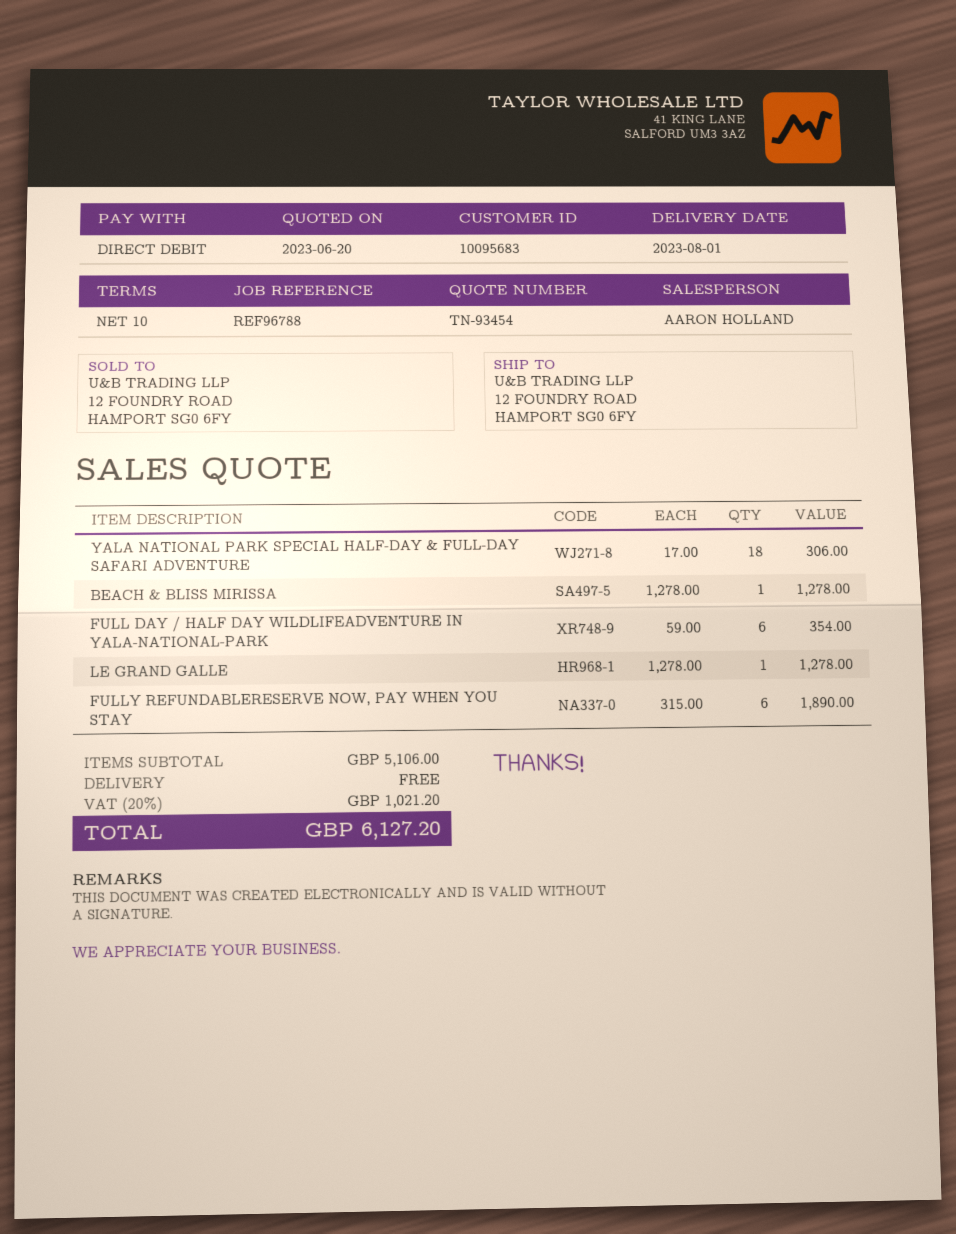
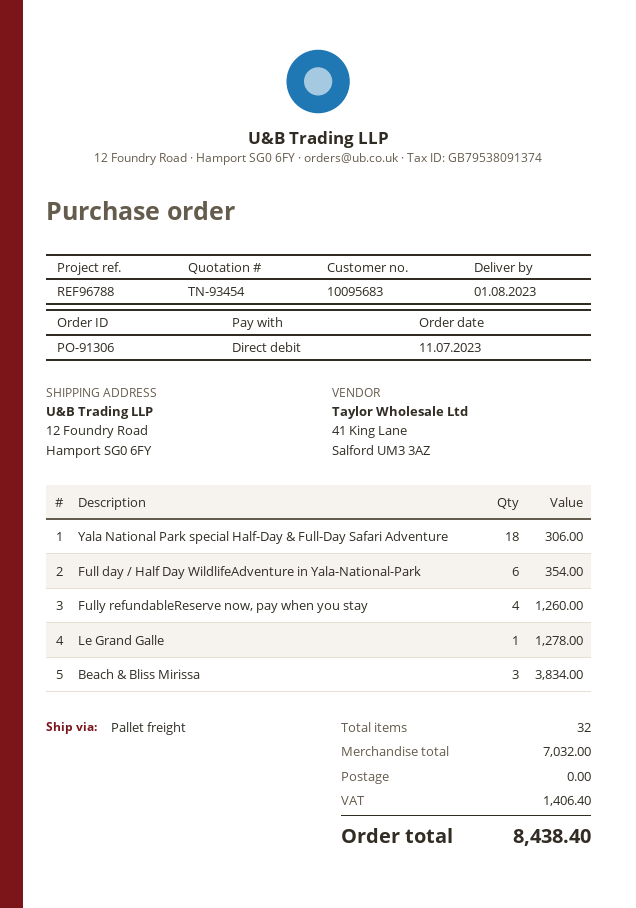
BEACH & BLISS MIRISSA: 1 for 1278.00 -> 3 for 3834.00
FULLY REFUNDABLERESERVE NOW, PAY WHEN YOU STAY: 6 for 1890.00 -> 4 for 1260.00
subtotal: 5106.00 -> 7032.00
tax: 1021.20 -> 1406.40
total: 6127.20 -> 8438.40

